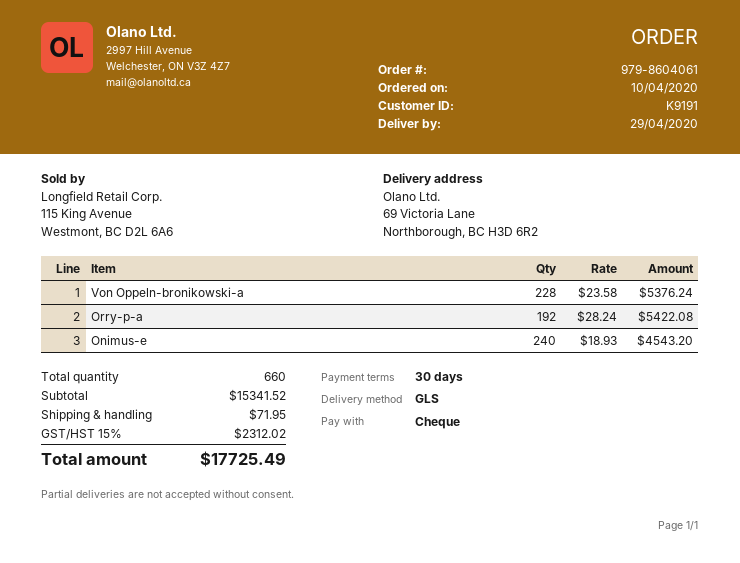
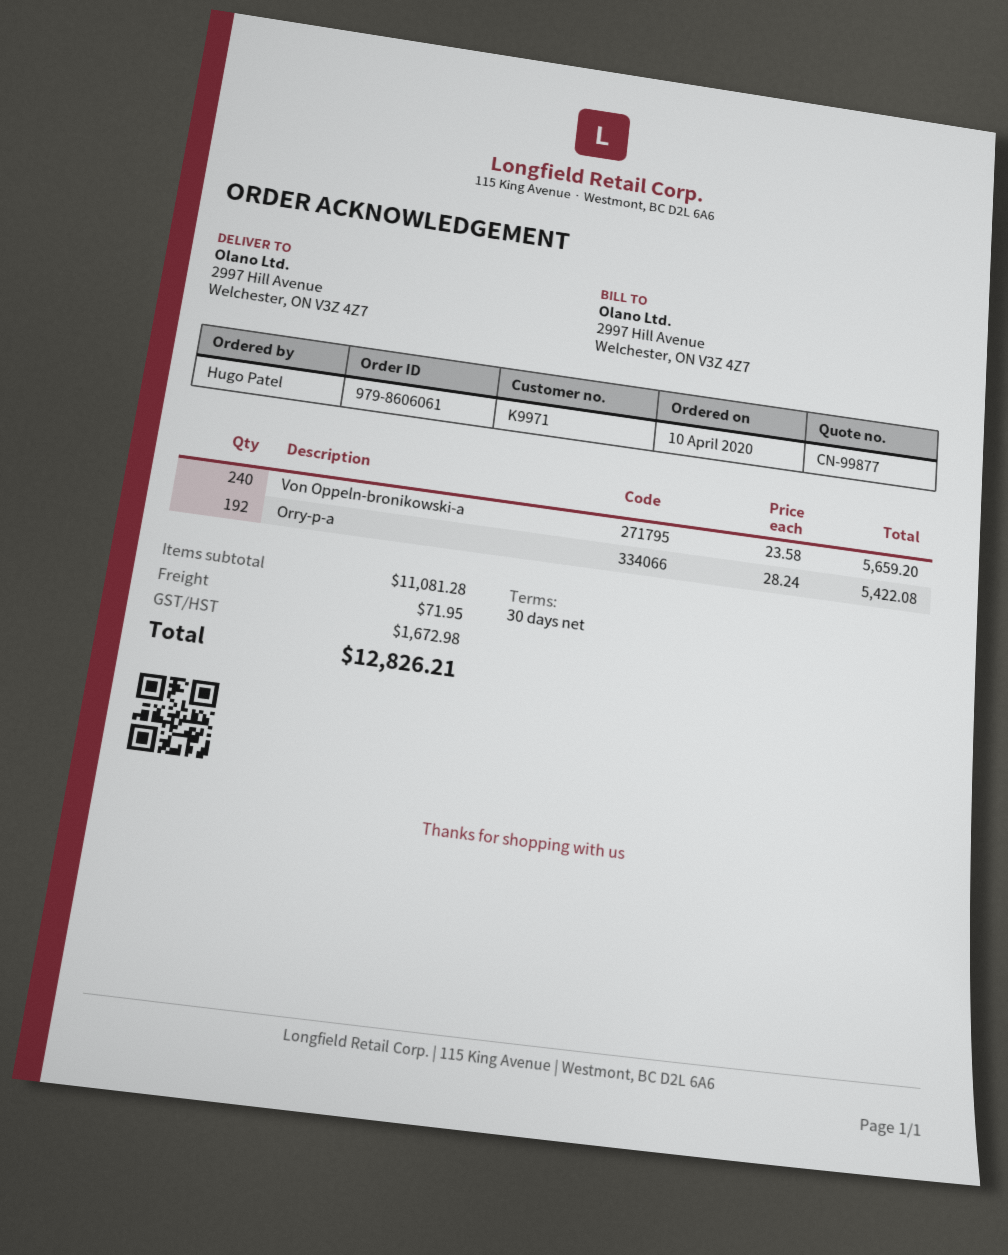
order number: 979-8604061 -> 979-8606061
customer number: K9191 -> K9971
ship to: 69 Victoria Lane, Northborough, BC H3D 6R2 -> 2997 Hill Avenue, Welchester, ON V3Z 4Z7
Von Oppeln-bronikowski-a: 228 x 23.58 = 5376.24 -> 240 x 23.58 = 5659.20
Onimus-e: 240 x 18.93 = 4543.20 -> none
subtotal: 15341.52 -> 11081.28
tax: 2312.02 -> 1672.98
total: 17725.49 -> 12826.21

